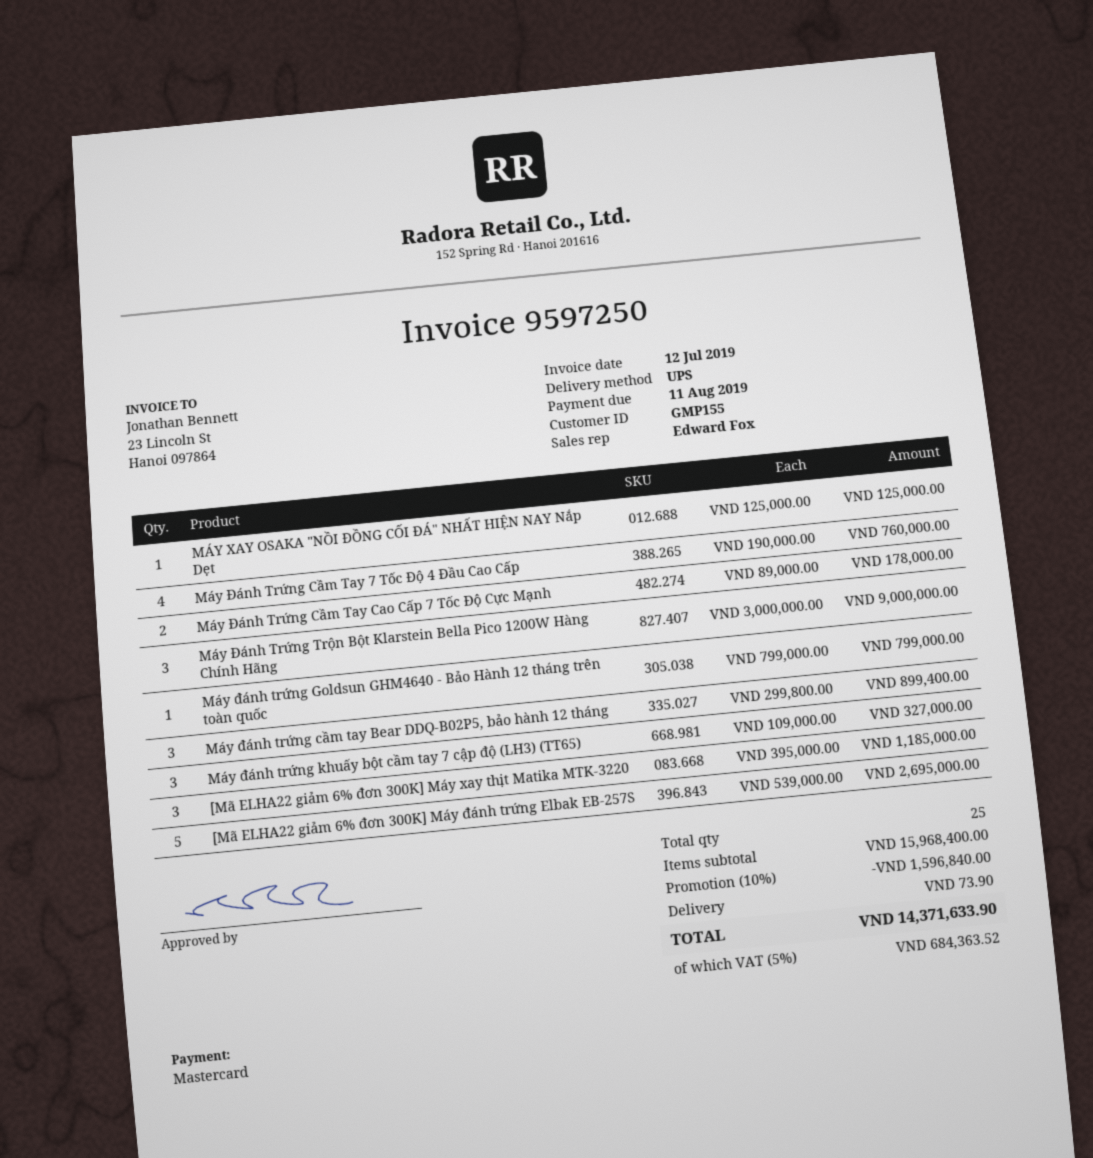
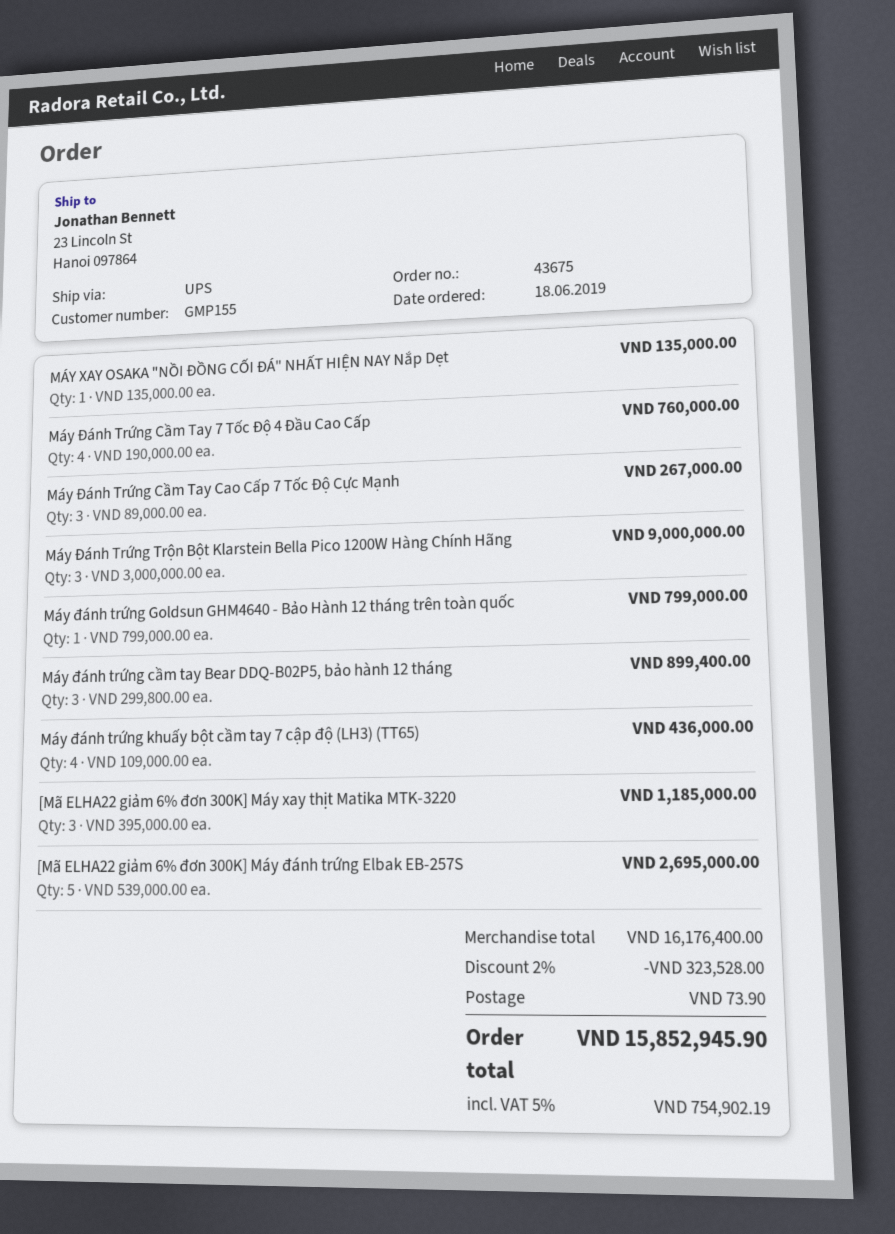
MÁY XAY OSAKA "NỒI ĐỒNG CỐI ĐÁ" NHẤT HIỆN NAY Nắp Dẹt: 1 x 125000.00 = 125000.00 -> 1 x 135000.00 = 135000.00
Máy Đánh Trứng Cầm Tay Cao Cấp 7 Tốc Độ Cực Mạnh: 2 x 89000.00 = 178000.00 -> 3 x 89000.00 = 267000.00
Máy đánh trứng khuấy bột cầm tay 7 cập độ (LH3) (TT65): 3 x 109000.00 = 327000.00 -> 4 x 109000.00 = 436000.00
subtotal: 15968400.00 -> 16176400.00
discount: 10% = 1596840.00 -> 2% = 323528.00
tax: 5% = 684363.52 -> 5% = 754902.19
total: 14371633.90 -> 15852945.90

